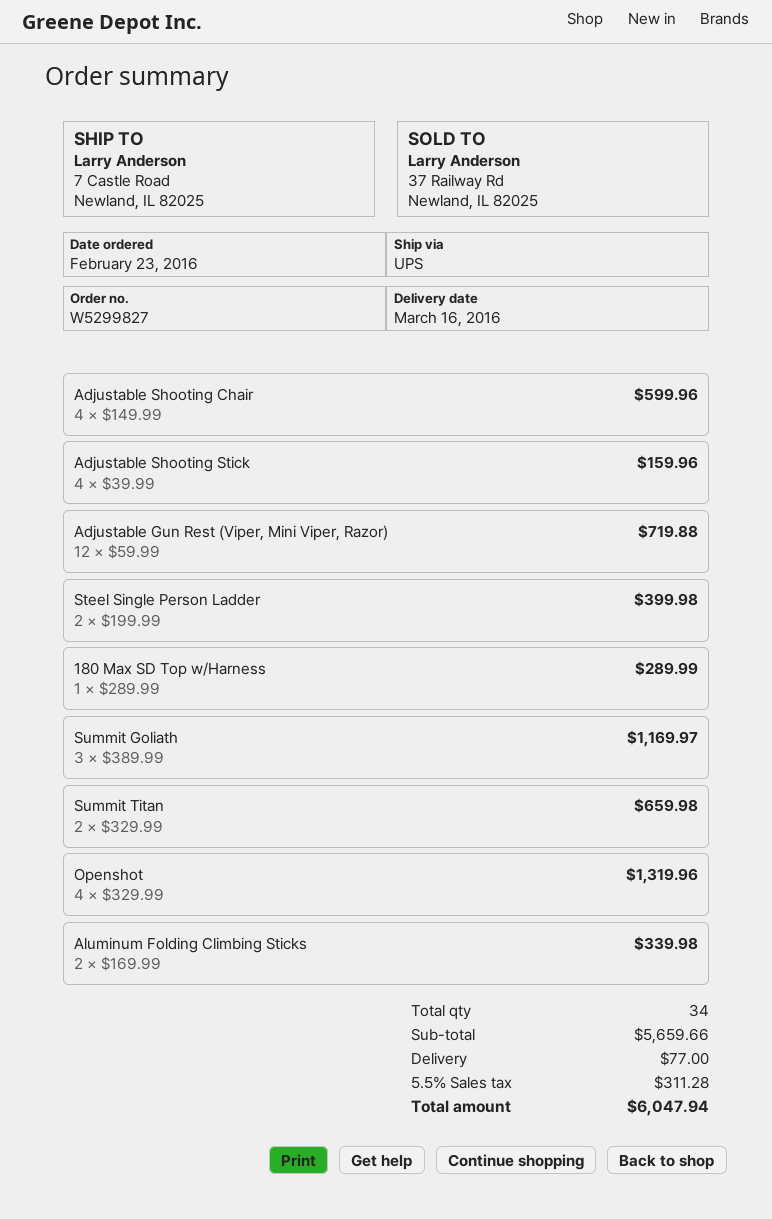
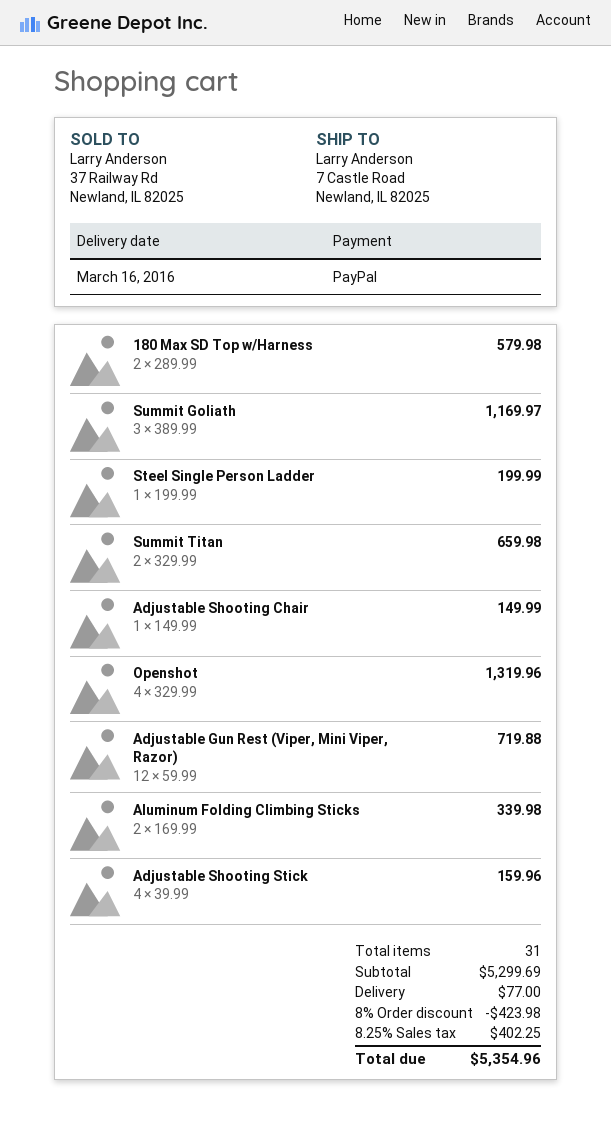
Adjustable Shooting Chair: 4 x 149.99 = 599.96 -> 1 x 149.99 = 149.99
Steel Single Person Ladder: 2 x 199.99 = 399.98 -> 1 x 199.99 = 199.99
180 Max SD Top w/Harness: 1 x 289.99 = 289.99 -> 2 x 289.99 = 579.98
total quantity: 34 -> 31
subtotal: 5659.66 -> 5299.69
discount: none -> 8% = 423.98
tax: 5.5% = 311.28 -> 8.25% = 402.25
total: 6047.94 -> 5354.96

